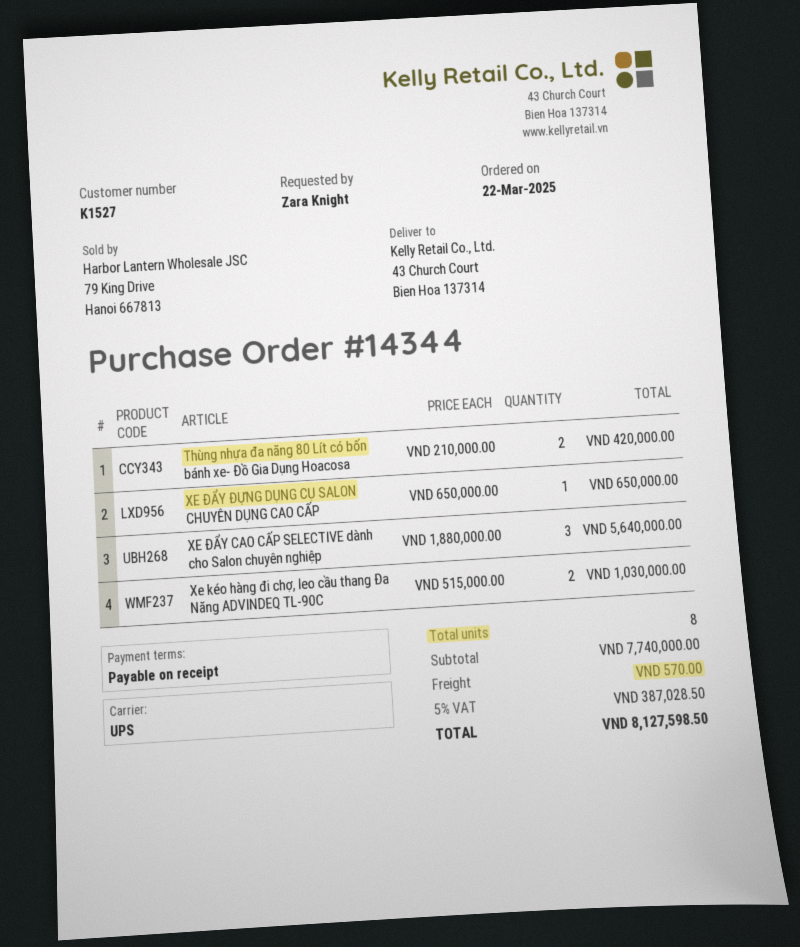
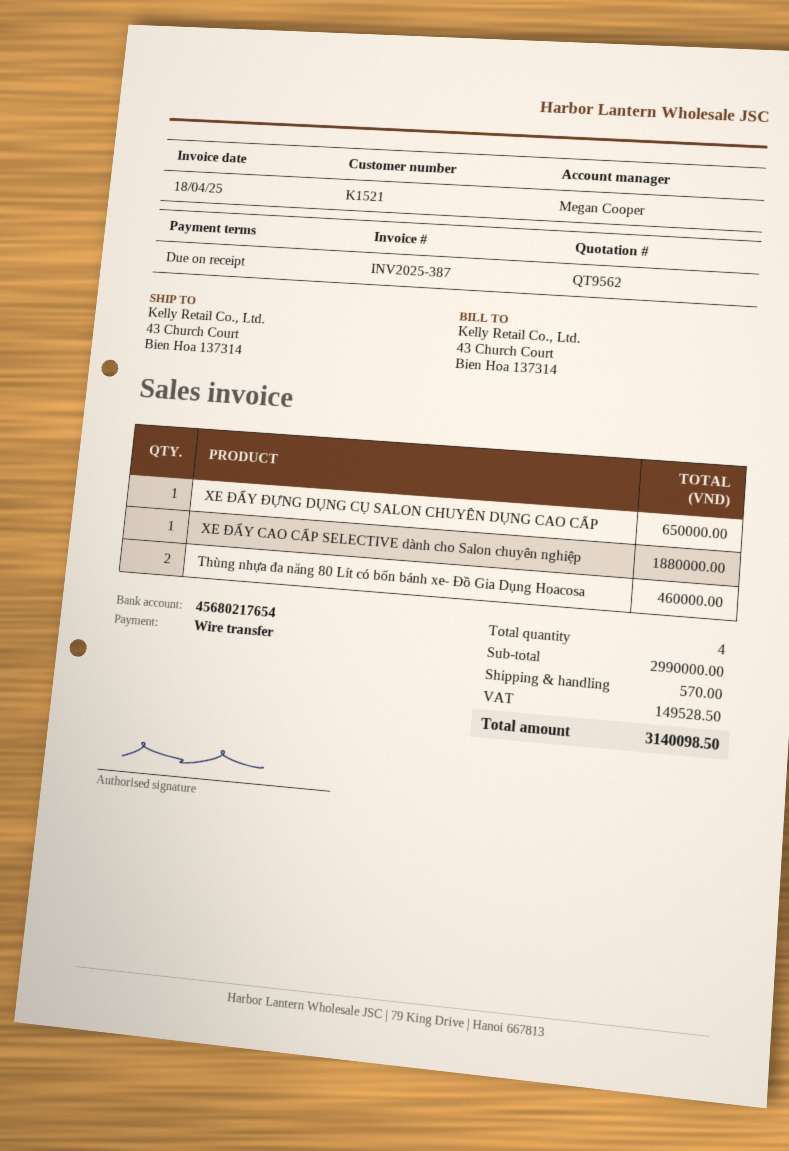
customer number: K1527 -> K1521
Thùng nhựa đa năng 80 Lít có bốn bánh xe- Đồ Gia Dụng Hoacosa: 2 for 420000.00 -> 2 for 460000.00
XE ĐẨY CAO CẤP SELECTIVE dành cho Salon chuyên nghiệp: 3 for 5640000.00 -> 1 for 1880000.00
Xe kéo hàng đi chợ, leo cầu thang Đa Năng ADVINDEQ TL-90C: 2 for 1030000.00 -> none
total quantity: 8 -> 4
subtotal: 7740000.00 -> 2990000.00
tax: 387028.50 -> 149528.50
total: 8127598.50 -> 3140098.50

